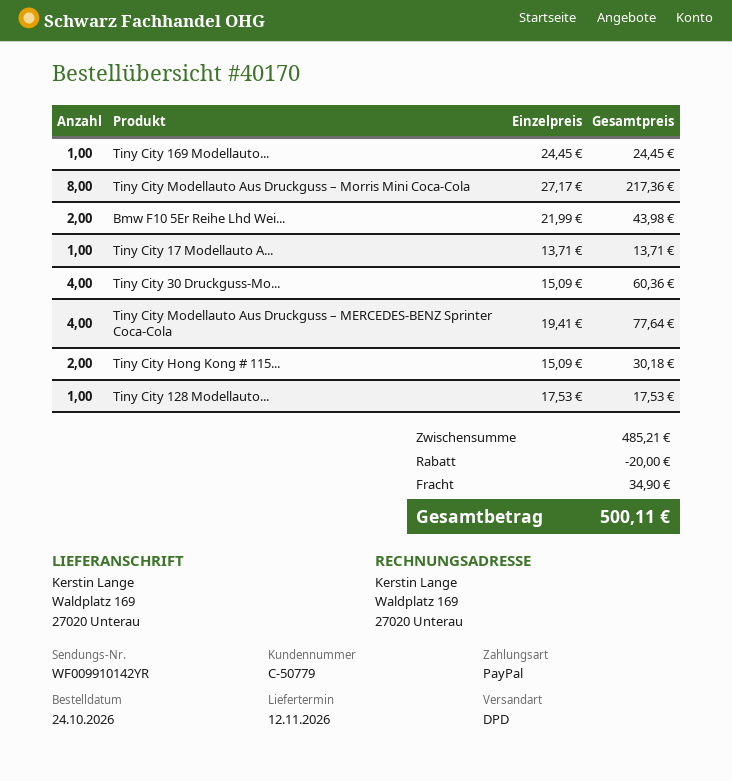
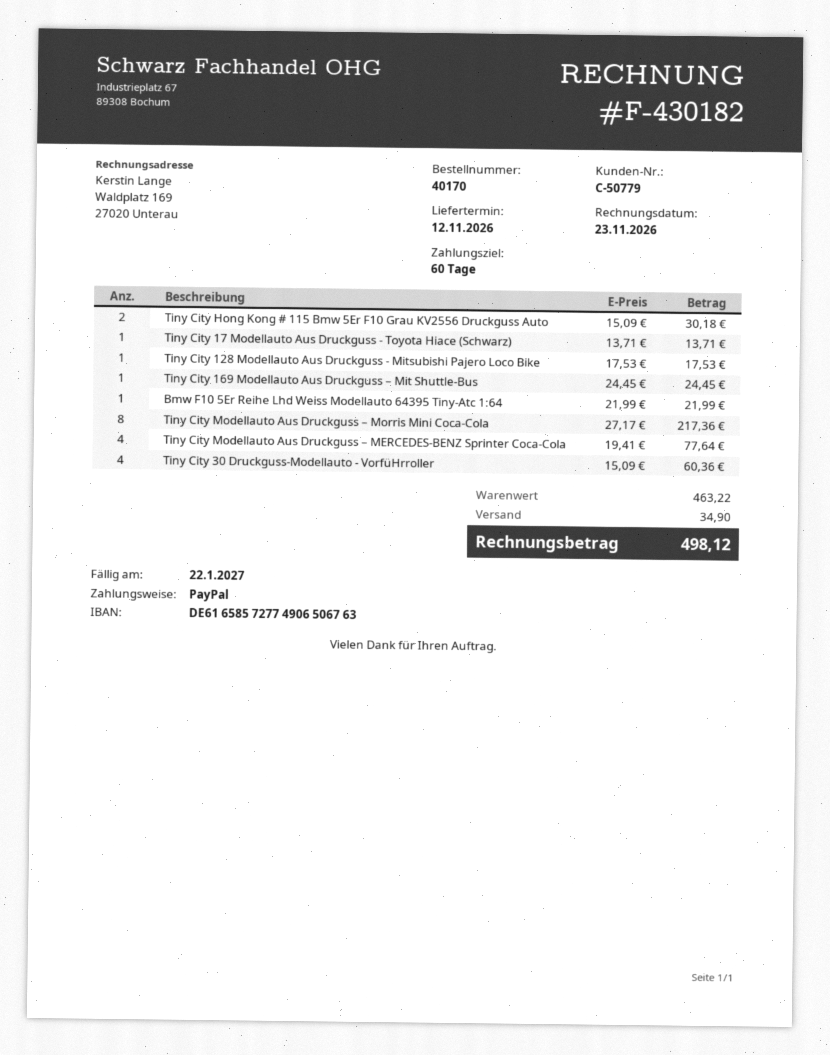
Bmw F10 5Er Reihe Lhd Wei...: 2 x 21.99 = 43.98 -> 1 x 21.99 = 21.99
subtotal: 485.21 -> 463.22
discount: 20.00 -> none
total: 500.11 -> 498.12

